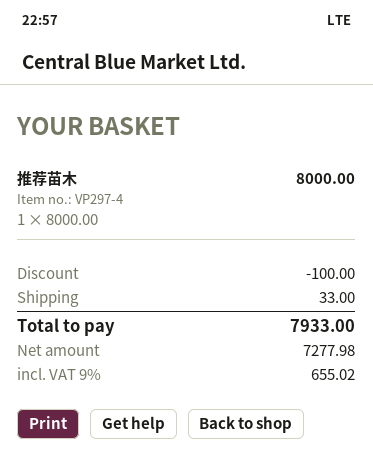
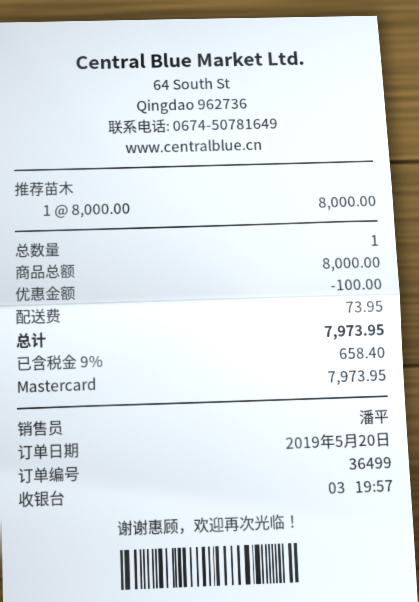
shipping: 33.00 -> 73.95
tax: 9% = 655.02 -> 9% = 658.40
total: 7933.00 -> 7973.95

